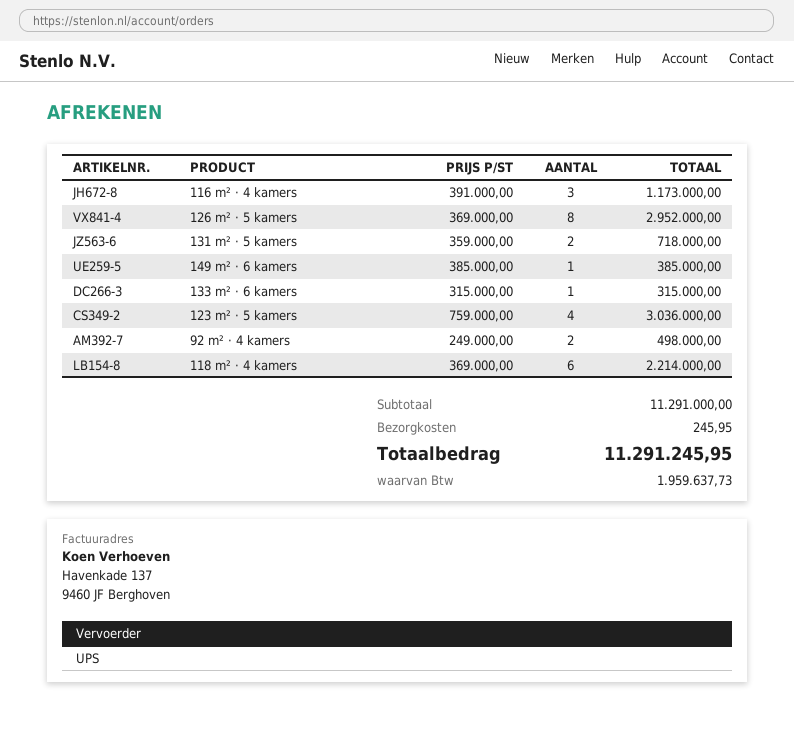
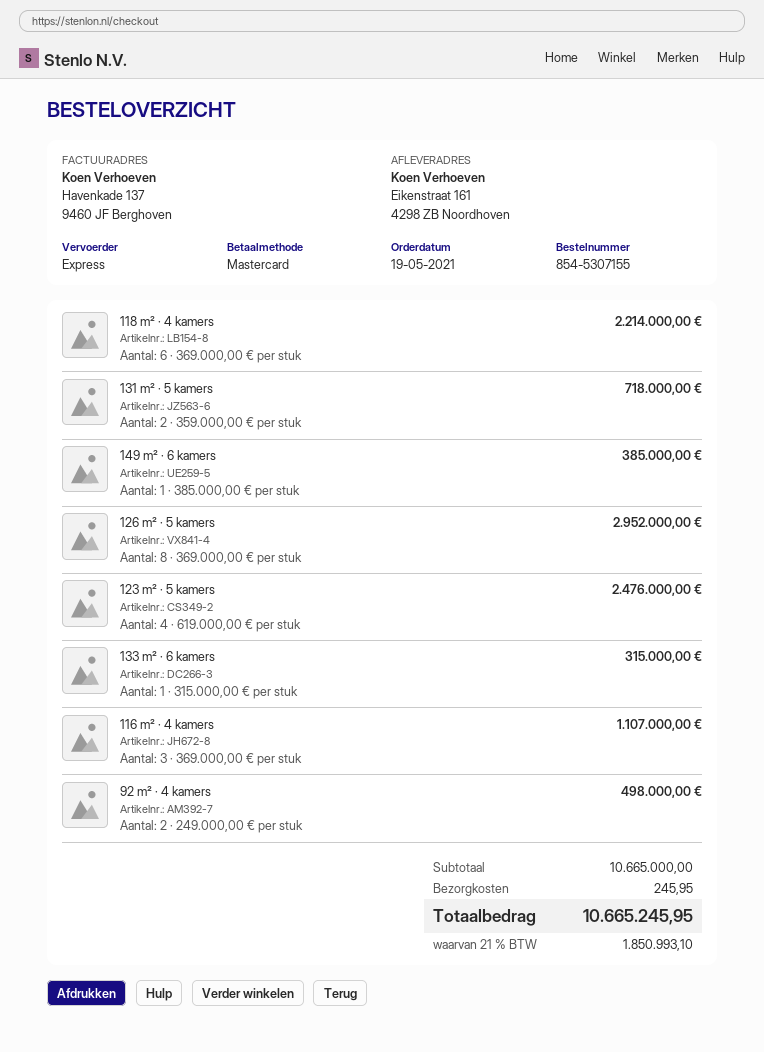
shipping method: UPS -> express
116 m² · 4 kamers: 3 x 391000.00 = 1173000.00 -> 3 x 369000.00 = 1107000.00
123 m² · 5 kamers: 4 x 759000.00 = 3036000.00 -> 4 x 619000.00 = 2476000.00
subtotal: 11291000.00 -> 10665000.00
tax: 1959637.73 -> 1850993.10
total: 11291245.95 -> 10665245.95

